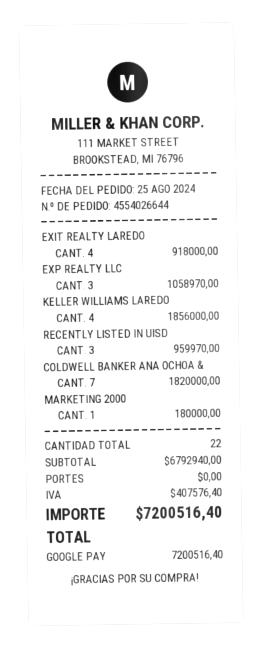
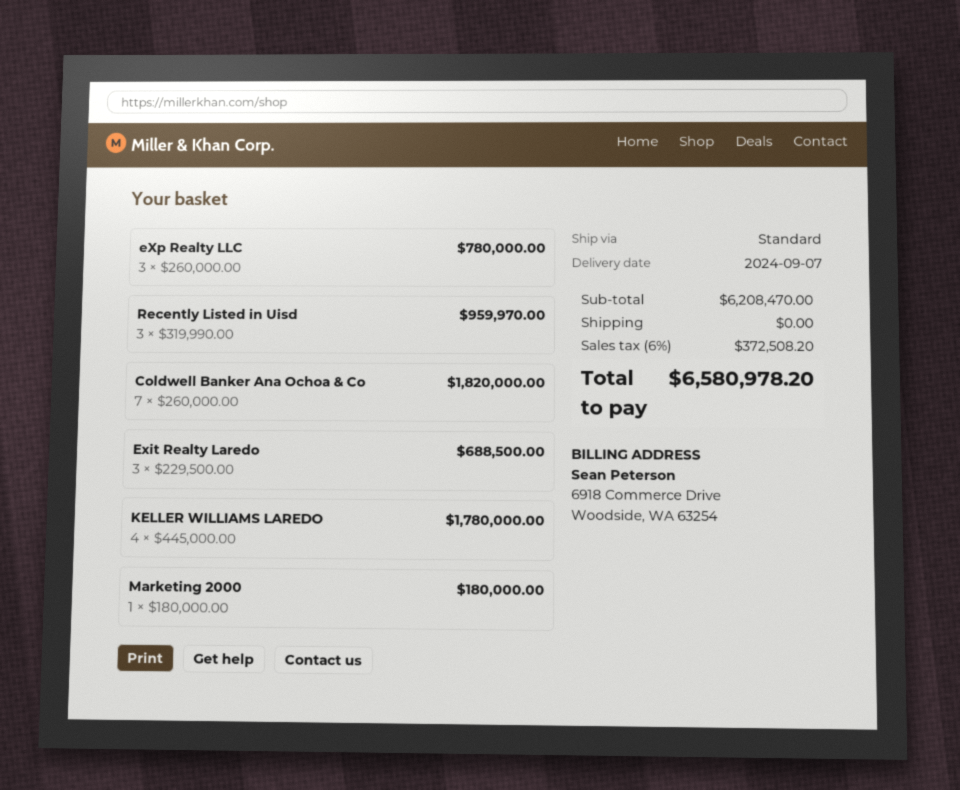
EXIT REALTY LAREDO: 4 for 918000.00 -> 3 for 688500.00
EXP REALTY LLC: 3 for 1058970.00 -> 3 for 780000.00
KELLER WILLIAMS LAREDO: 4 for 1856000.00 -> 4 for 1780000.00
subtotal: 6792940.00 -> 6208470.00
tax: 407576.40 -> 372508.20
total: 7200516.40 -> 6580978.20

